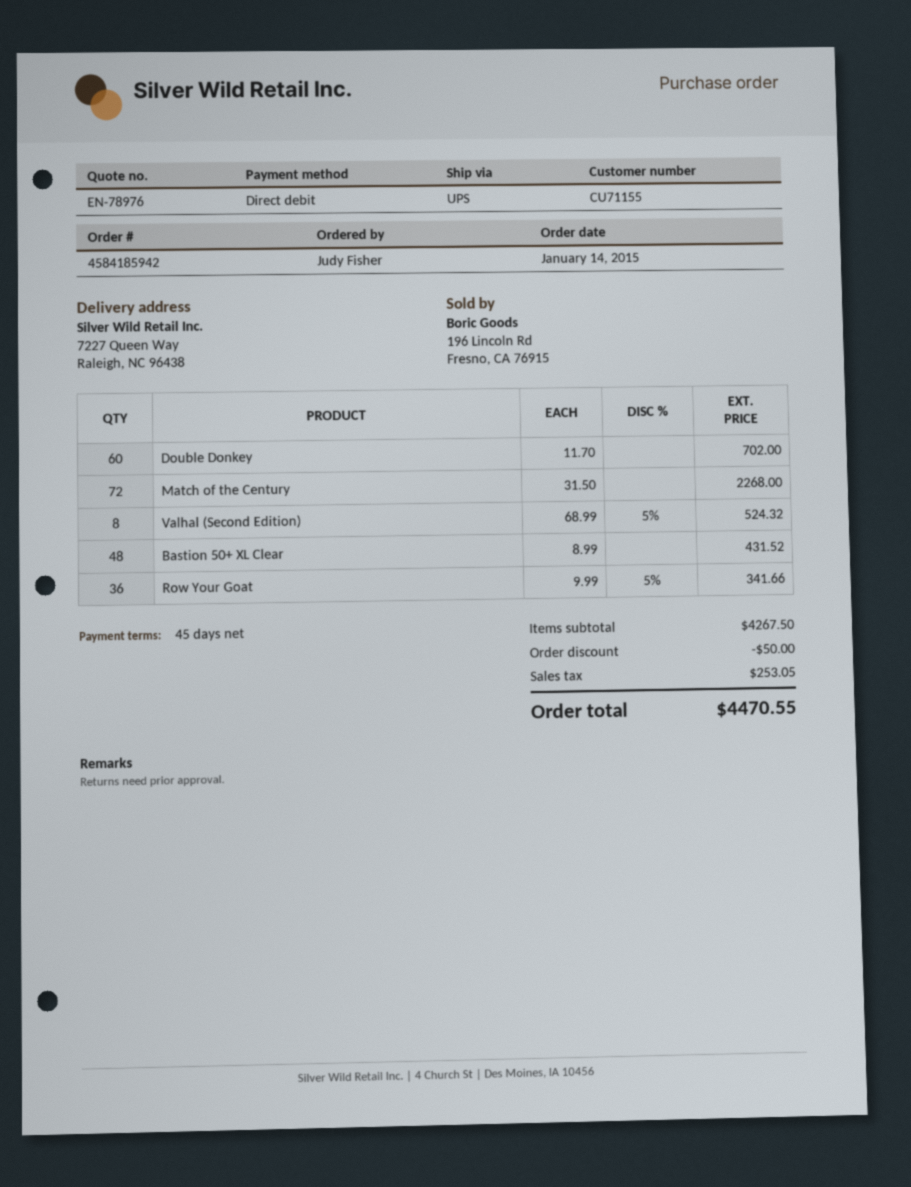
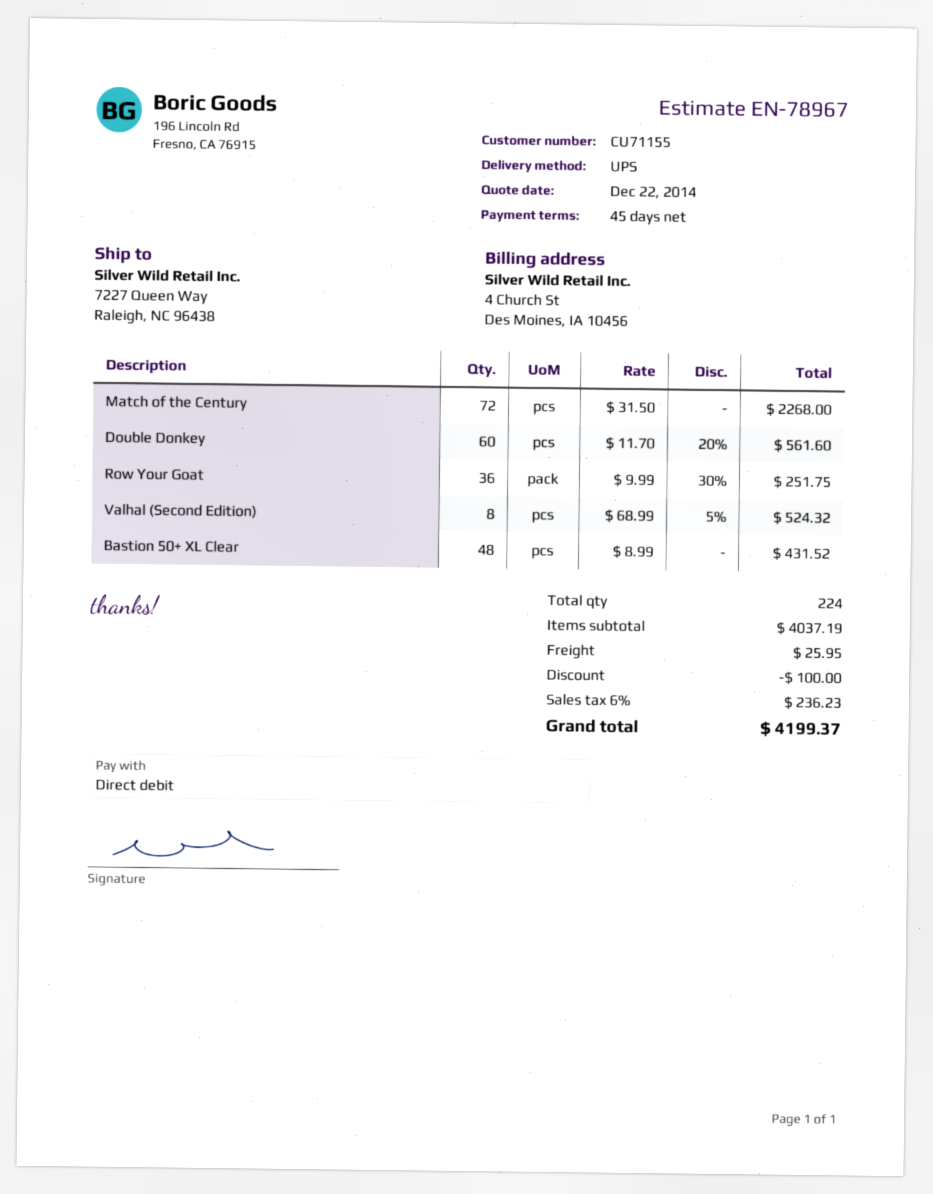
quote number: EN-78976 -> EN-78967
Double Donkey: 60 x 11.70 = 702.00 -> 60 x 11.70 - 20% = 561.60
Row Your Goat: 36 x 9.99 - 5% = 341.66 -> 36 x 9.99 - 30% = 251.75
subtotal: 4267.50 -> 4037.19
discount: 50.00 -> 100.00
shipping: none -> 25.95
tax: 253.05 -> 236.23
total: 4470.55 -> 4199.37

